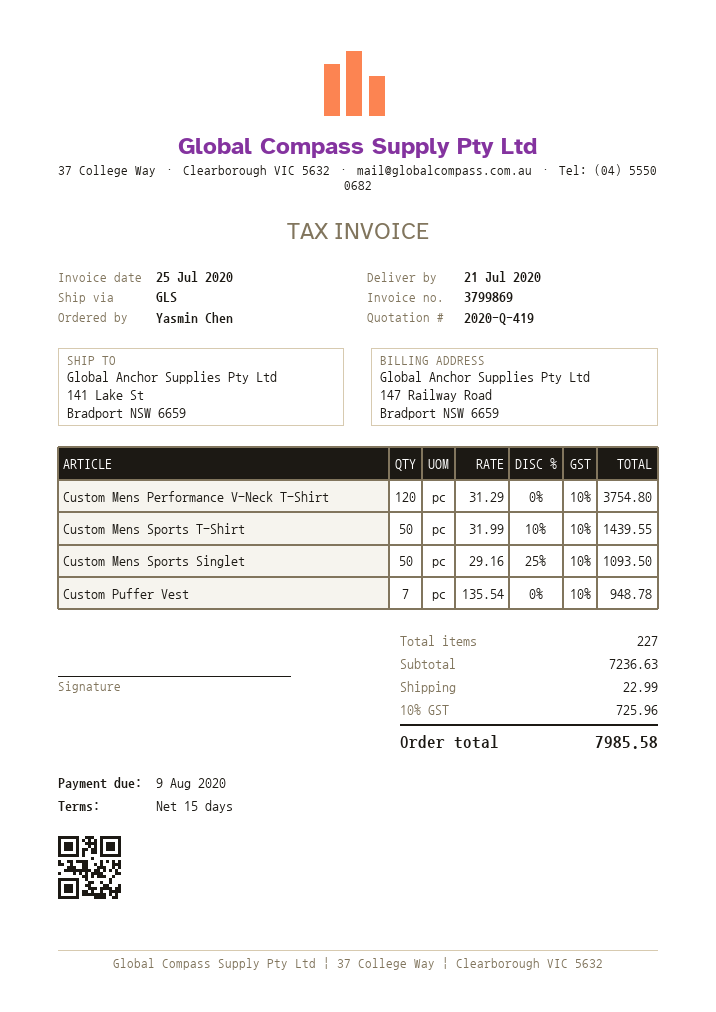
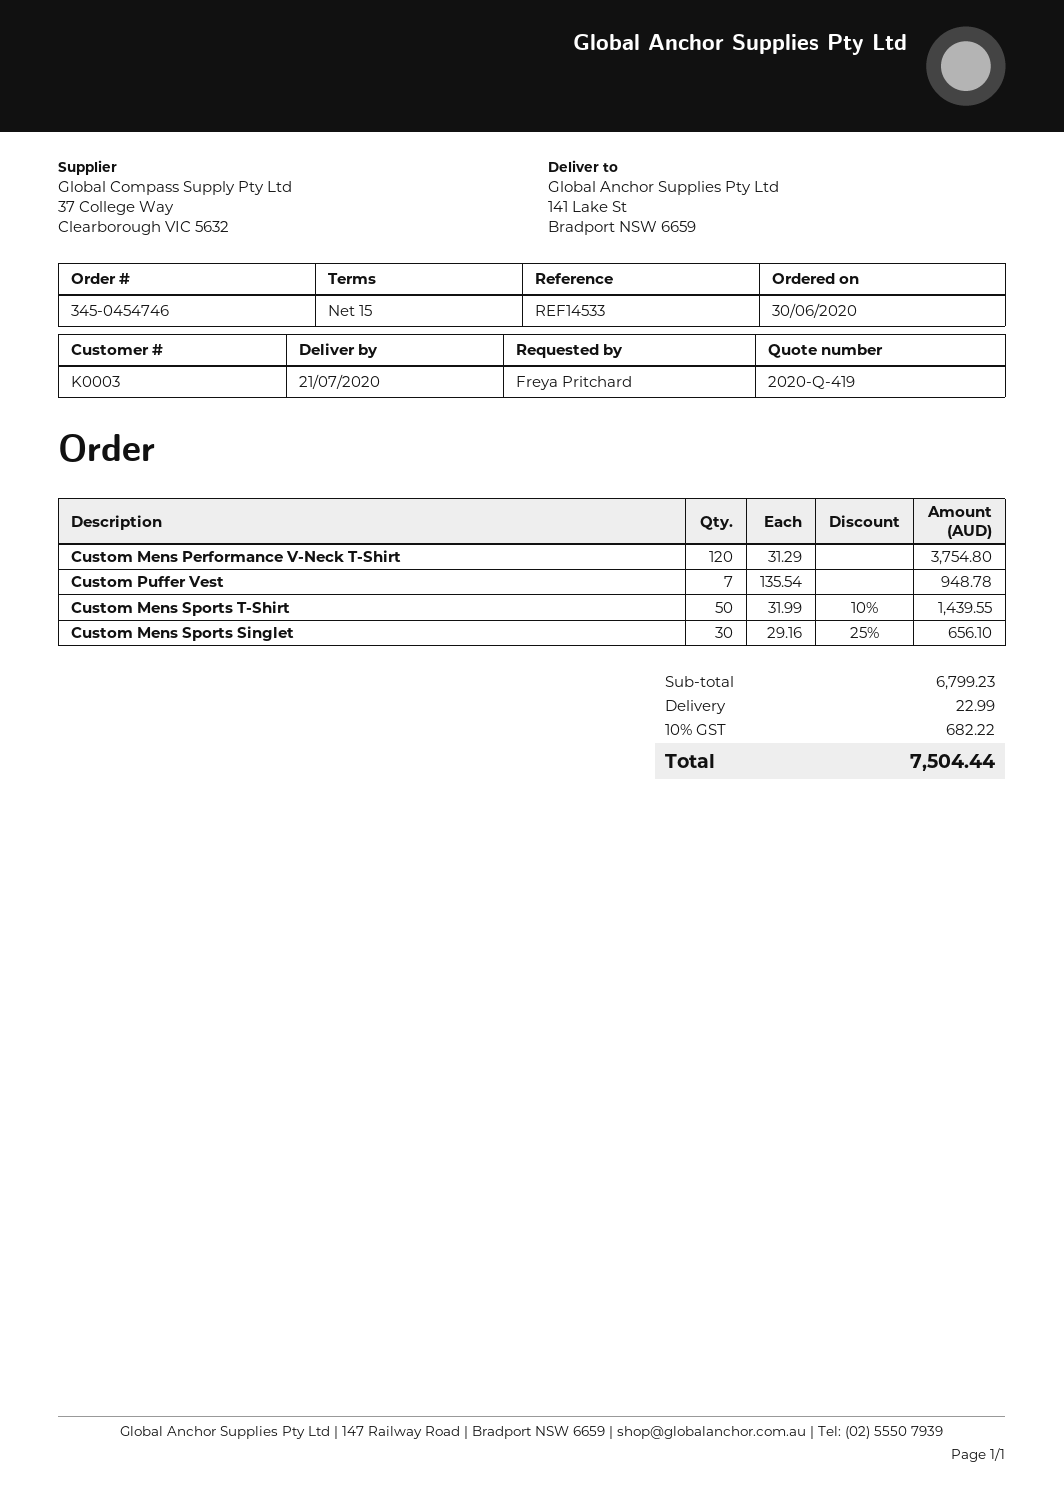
ordered by: Yasmin Chen -> Freya Pritchard
Custom Mens Sports Singlet: 50 x 29.16 - 25% = 1093.50 -> 30 x 29.16 - 25% = 656.10
subtotal: 7236.63 -> 6799.23
tax: 10% = 725.96 -> 10% = 682.22
total: 7985.58 -> 7504.44

